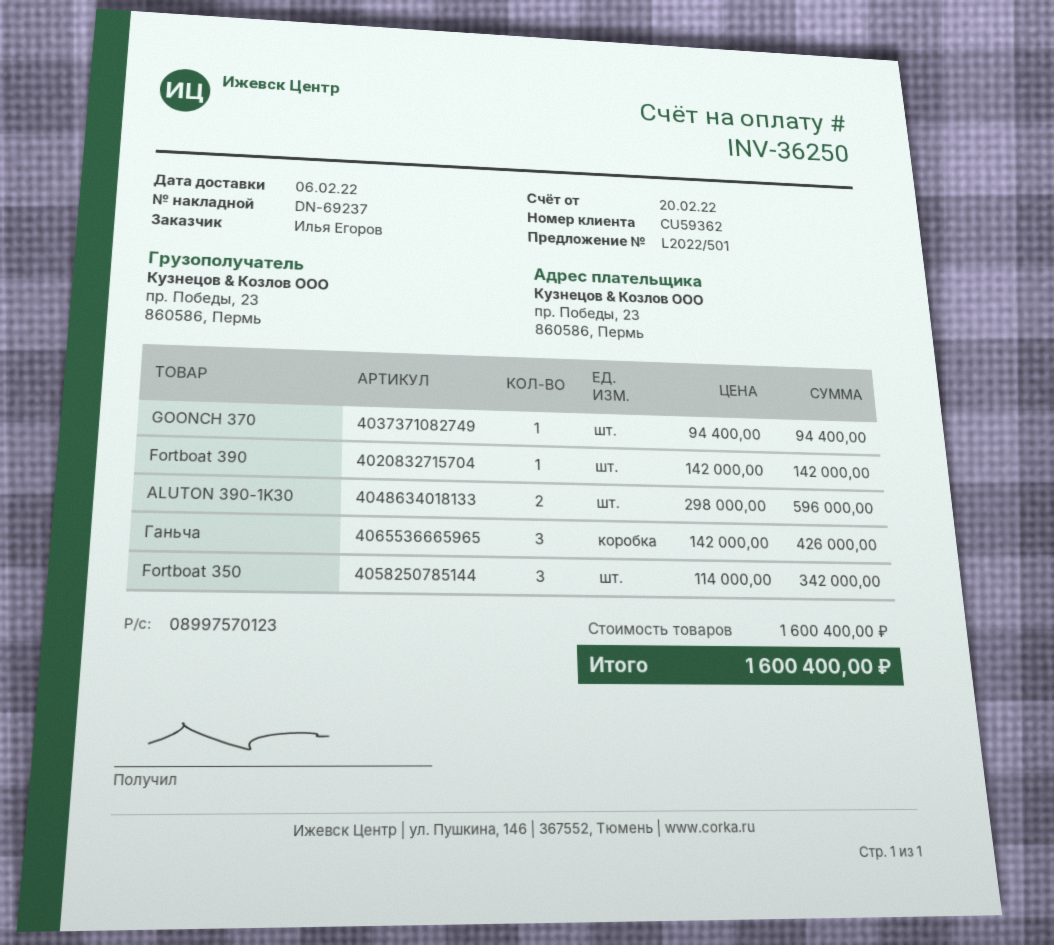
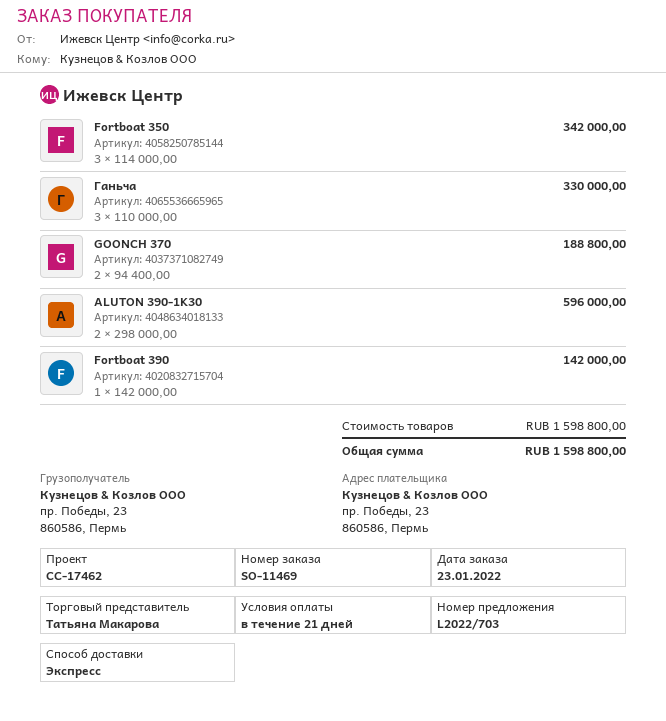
quote number: L2022/501 -> L2022/703
GOONCH 370: 1 x 94400.00 = 94400.00 -> 2 x 94400.00 = 188800.00
Ганьча: 3 x 142000.00 = 426000.00 -> 3 x 110000.00 = 330000.00
subtotal: 1600400.00 -> 1598800.00
total: 1600400.00 -> 1598800.00

